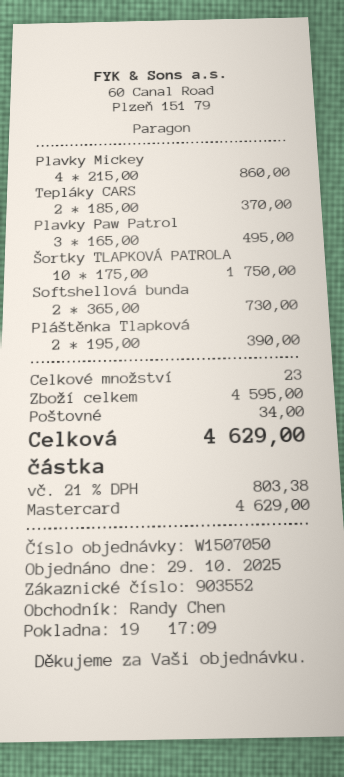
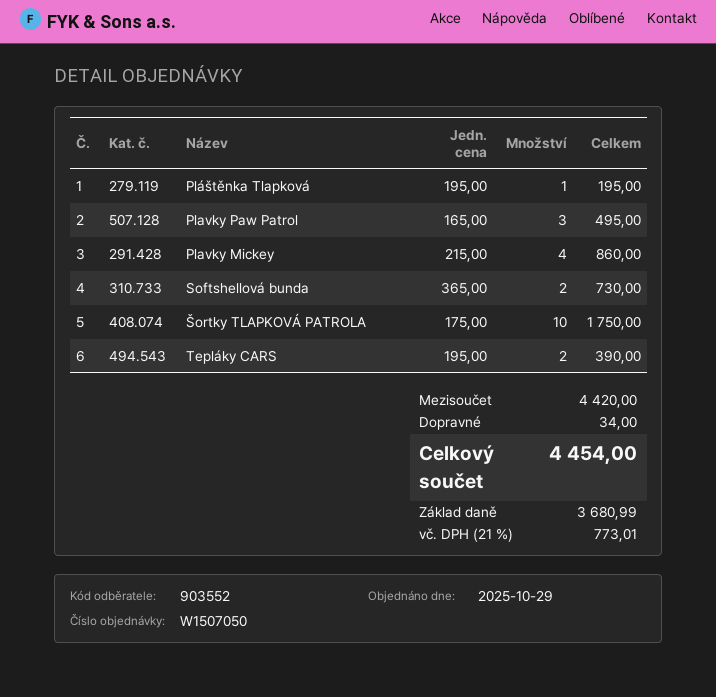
Tepláky CARS: 2 x 185.00 = 370.00 -> 2 x 195.00 = 390.00
Pláštěnka Tlapková: 2 x 195.00 = 390.00 -> 1 x 195.00 = 195.00
subtotal: 4595.00 -> 4420.00
tax: 21% = 803.38 -> 21% = 773.01
total: 4629.00 -> 4454.00

